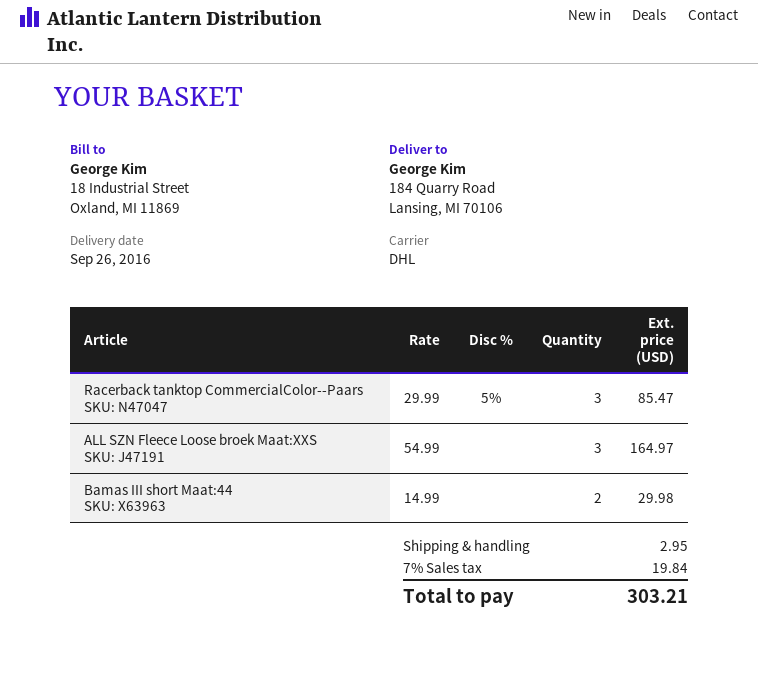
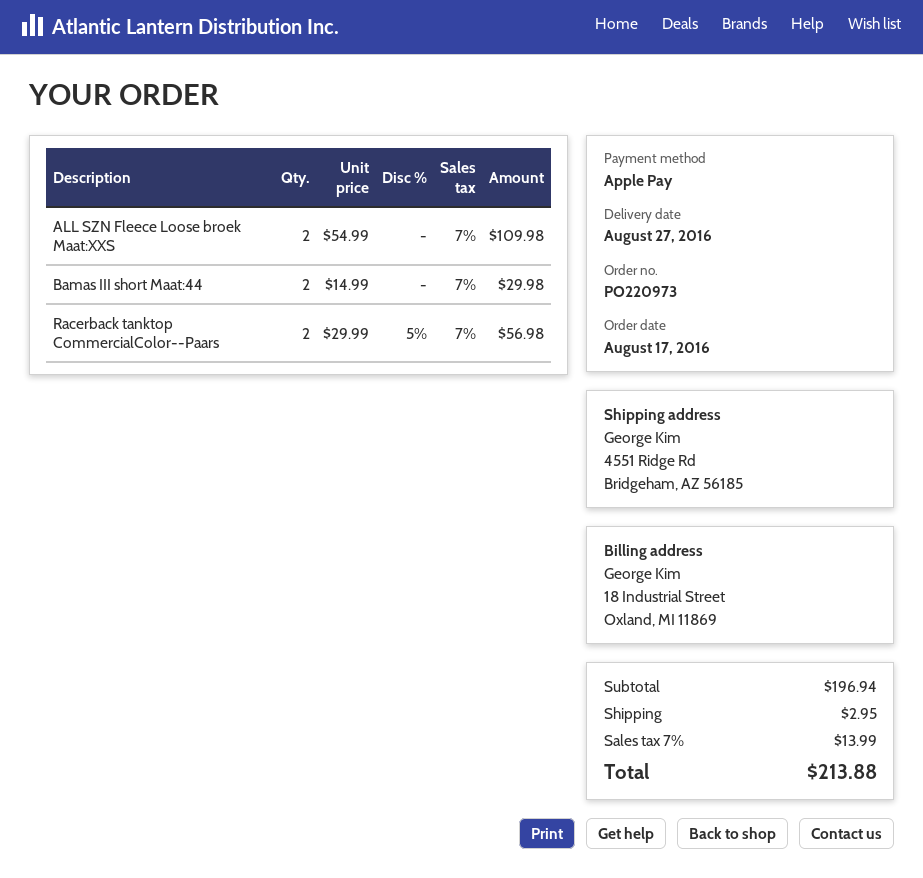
delivery date: 2016-09-26 -> 2016-08-27
ship to: 184 Quarry Road, Lansing, MI 70106 -> 4551 Ridge Rd, Bridgeham, AZ 56185
Racerback tanktop CommercialColor--Paars: 3 x 29.99 - 5% = 85.47 -> 2 x 29.99 - 5% = 56.98
ALL SZN Fleece Loose broek Maat:XXS: 3 x 54.99 = 164.97 -> 2 x 54.99 = 109.98
tax: 7% = 19.84 -> 7% = 13.99
total: 303.21 -> 213.88

